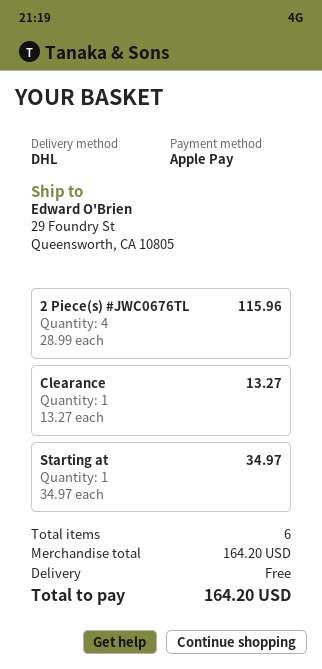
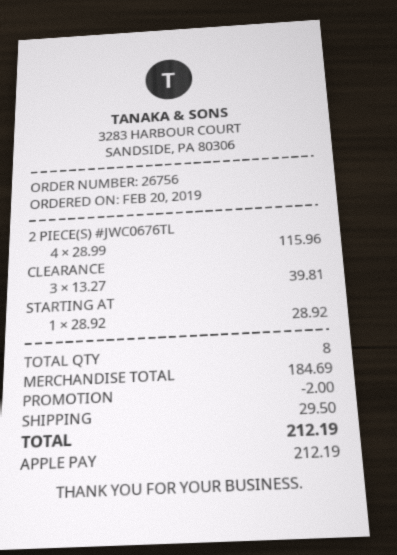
Clearance: 1 x 13.27 = 13.27 -> 3 x 13.27 = 39.81
Starting at: 1 x 34.97 = 34.97 -> 1 x 28.92 = 28.92
total quantity: 6 -> 8
subtotal: 164.20 -> 184.69
discount: none -> 2.00
shipping: 0.00 -> 29.50
total: 164.20 -> 212.19

